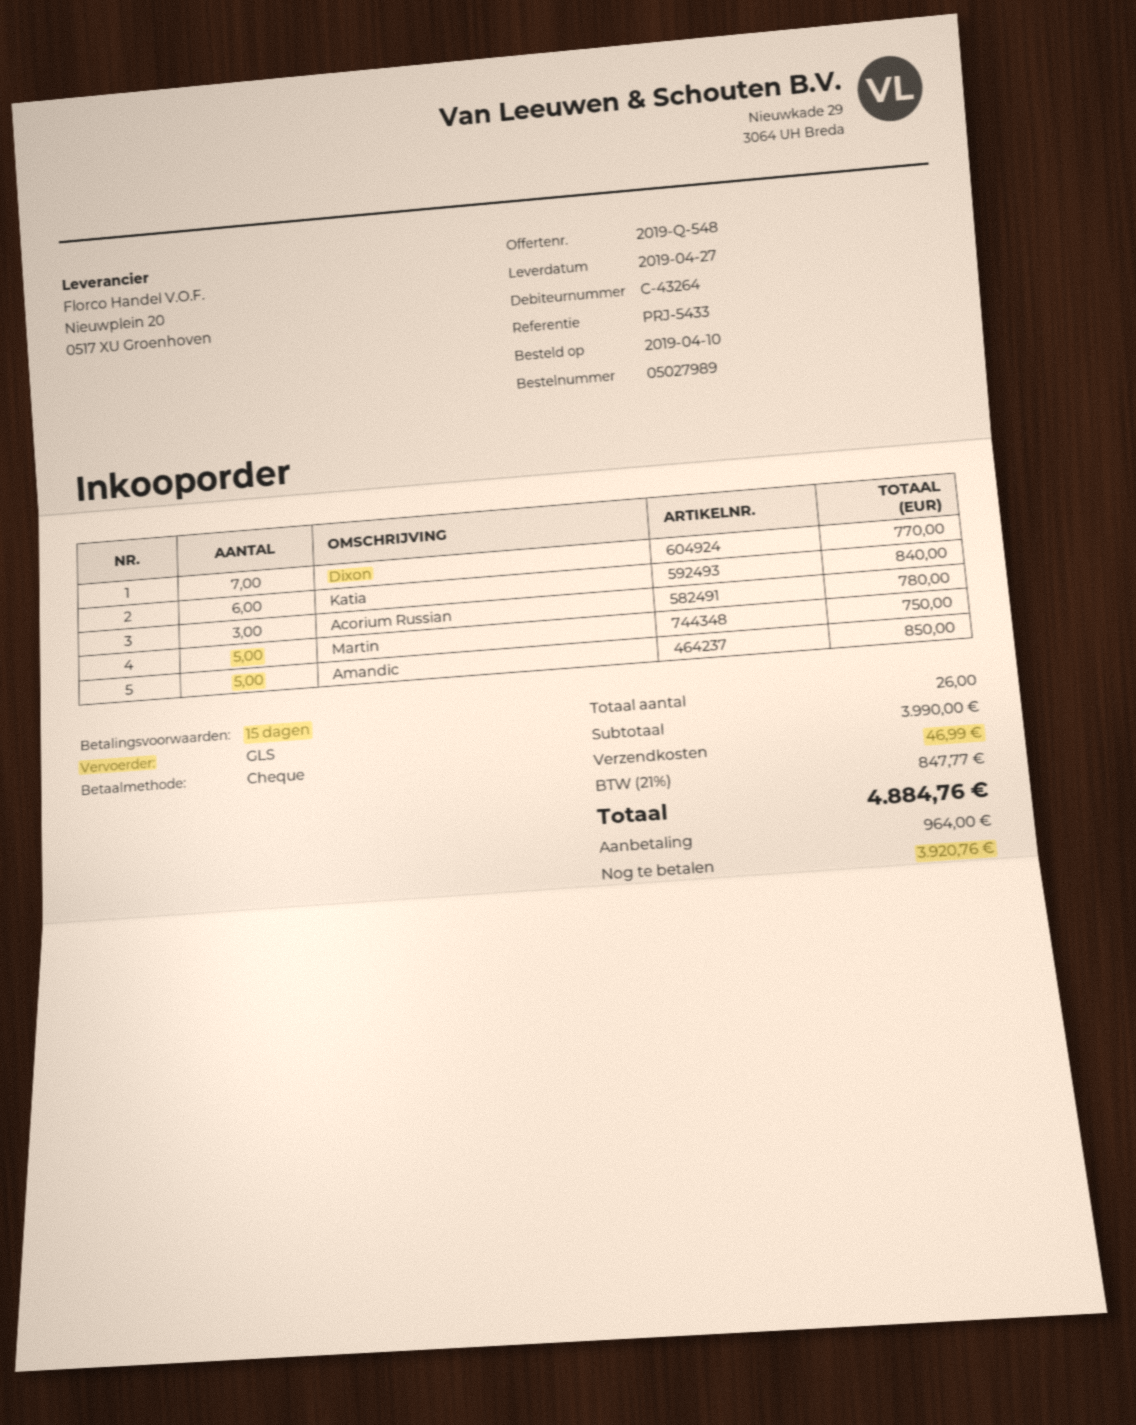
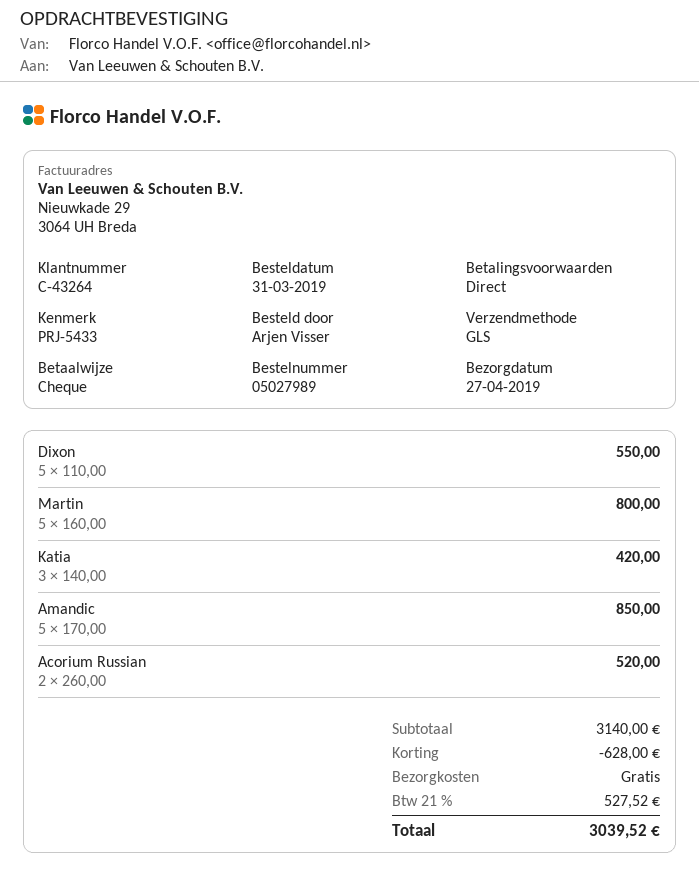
order date: 2019-04-10 -> 2019-03-31
payment terms: 15 days -> on receipt
Dixon: 7 for 770.00 -> 5 for 550.00
Katia: 6 for 840.00 -> 3 for 420.00
Acorium Russian: 3 for 780.00 -> 2 for 520.00
Martin: 5 for 750.00 -> 5 for 800.00
subtotal: 3990.00 -> 3140.00
discount: none -> 628.00
shipping: 46.99 -> 0.00
tax: 21% = 847.77 -> 21% = 527.52
total: 4884.76 -> 3039.52

